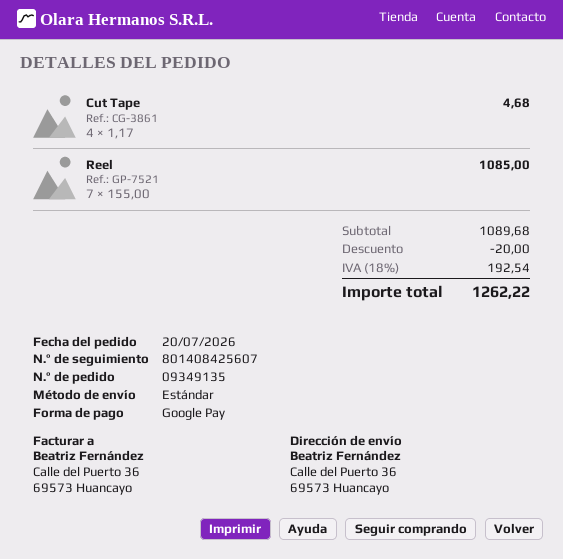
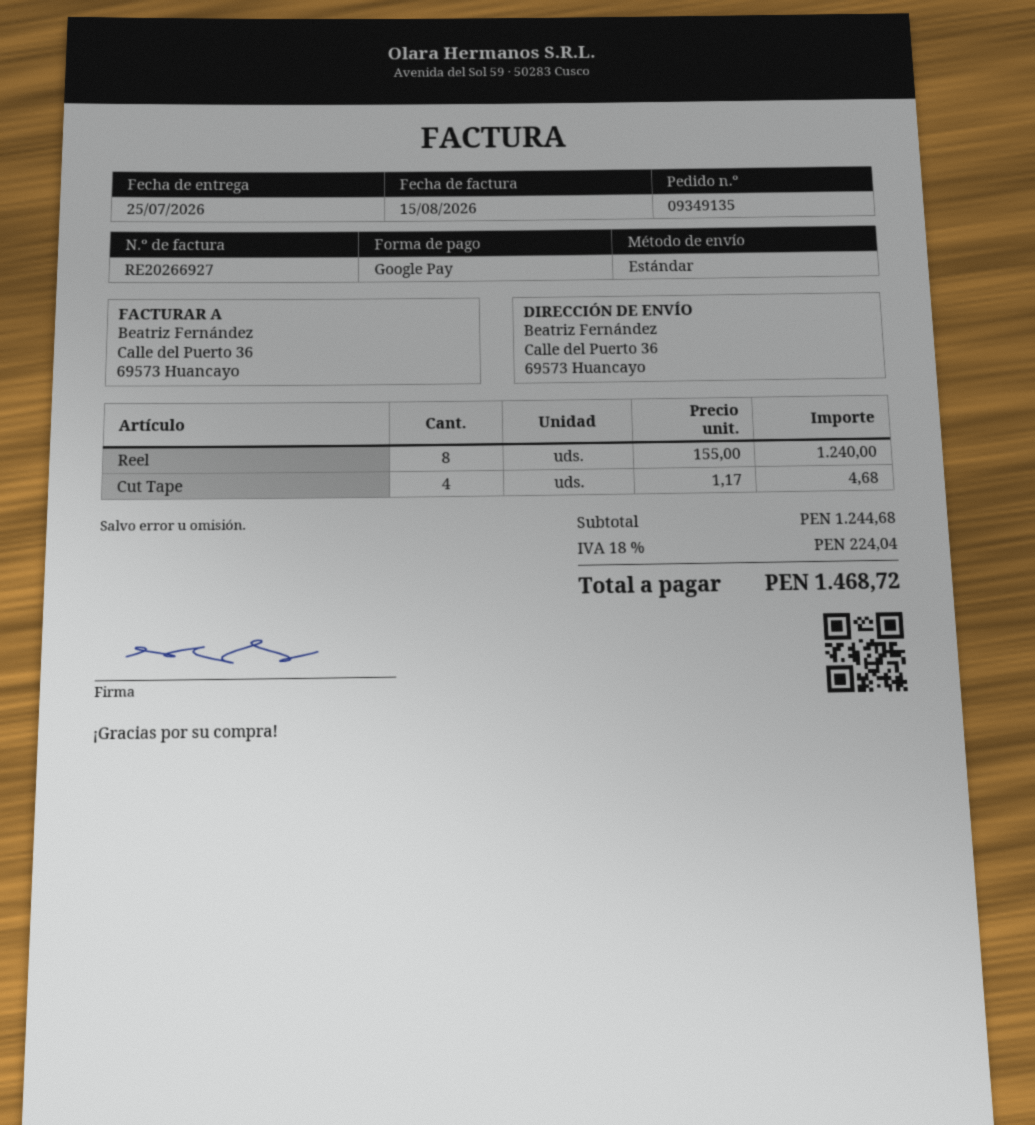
Reel: 7 x 155.00 = 1085.00 -> 8 x 155.00 = 1240.00
subtotal: 1089.68 -> 1244.68
discount: 20.00 -> none
tax: 18% = 192.54 -> 18% = 224.04
total: 1262.22 -> 1468.72

